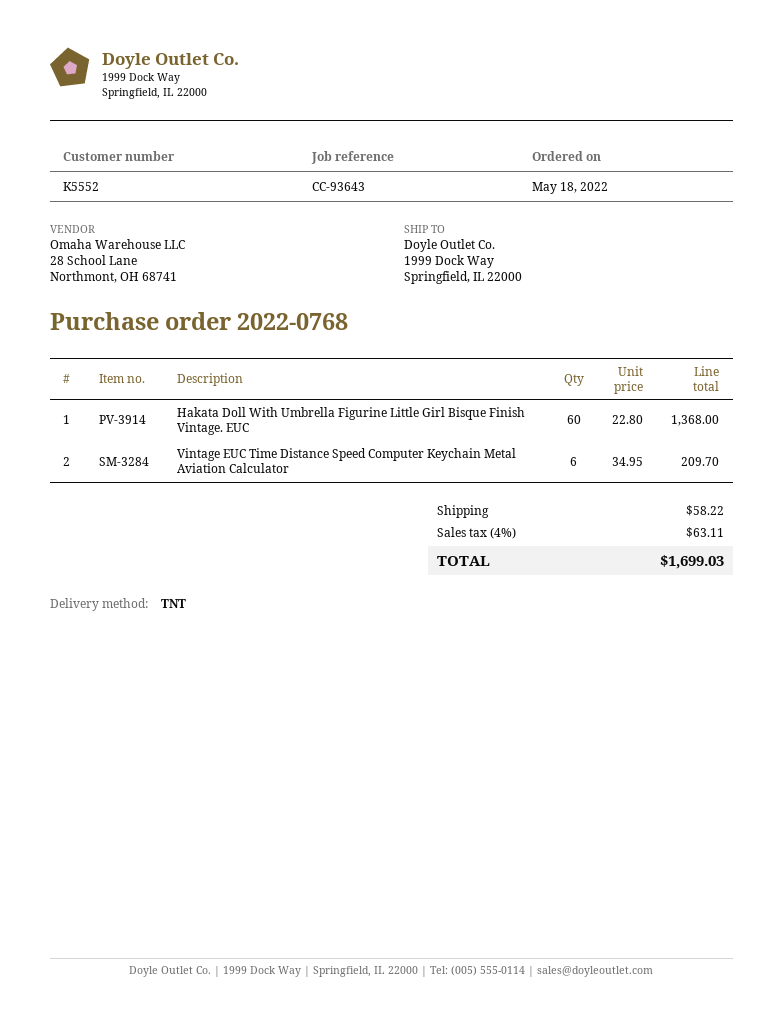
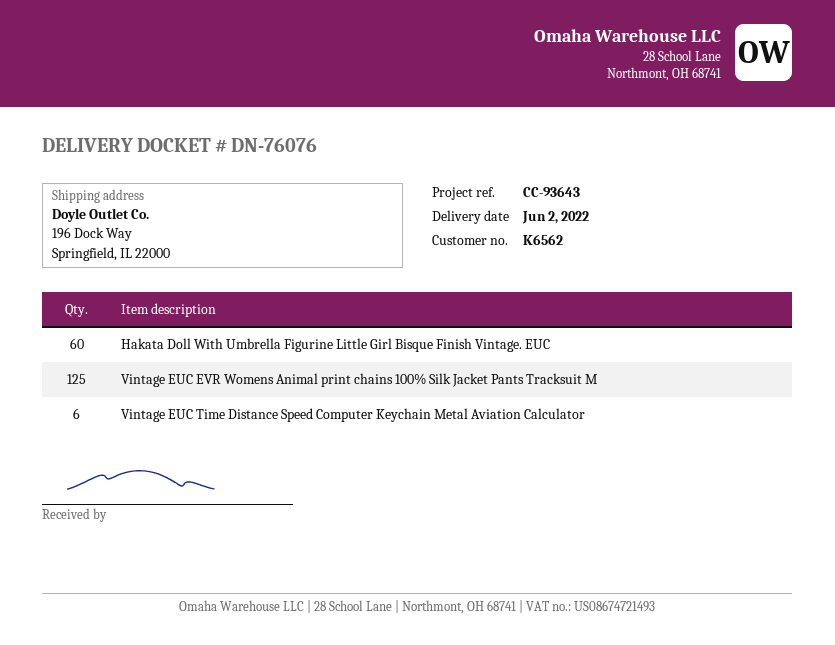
customer number: K5552 -> K6562
ship to: 1999 Dock Way, Springfield, IL 22000 -> 196 Dock Way, Springfield, IL 22000
Vintage EUC EVR Womens Animal print chains 100% Silk Jacket Pants Tracksuit M: none -> 125

